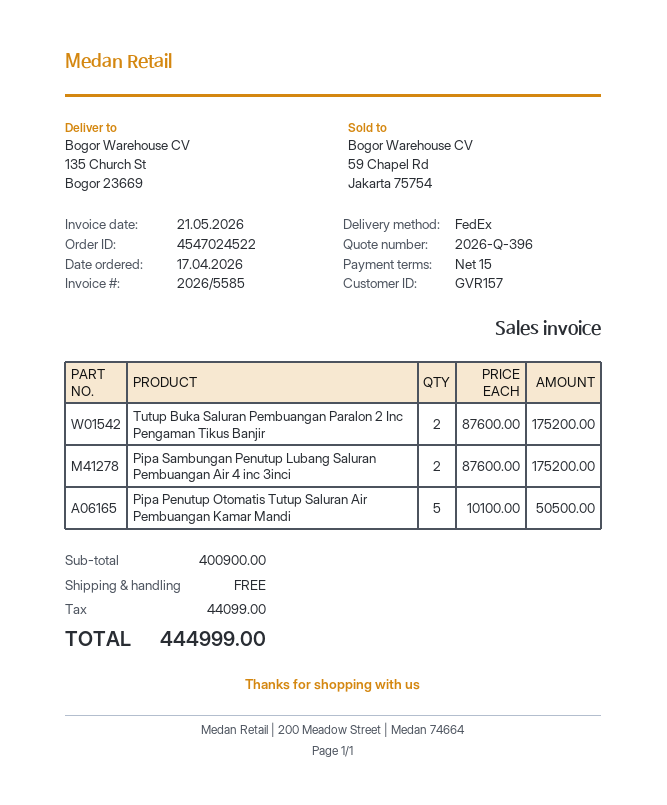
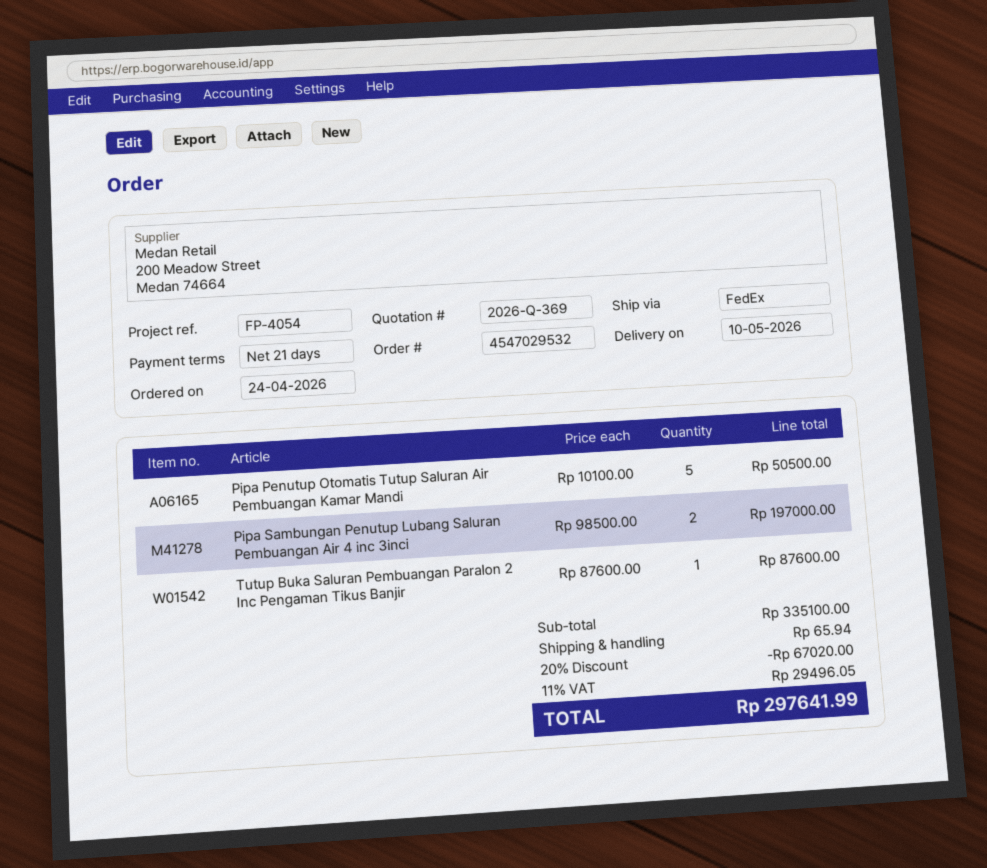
quote number: 2026-Q-396 -> 2026-Q-369
order number: 4547024522 -> 4547029532
order date: 2026-04-17 -> 2026-04-24
payment terms: 15 days -> 21 days
Tutup Buka Saluran Pembuangan Paralon 2 Inc Pengaman Tikus Banjir: 2 x 87600.00 = 175200.00 -> 1 x 87600.00 = 87600.00
Pipa Sambungan Penutup Lubang Saluran Pembuangan Air 4 inc 3inci: 2 x 87600.00 = 175200.00 -> 2 x 98500.00 = 197000.00
subtotal: 400900.00 -> 335100.00
discount: none -> 20% = 67020.00
shipping: 0.00 -> 65.94
tax: 44099.00 -> 29496.05
total: 444999.00 -> 297641.99

